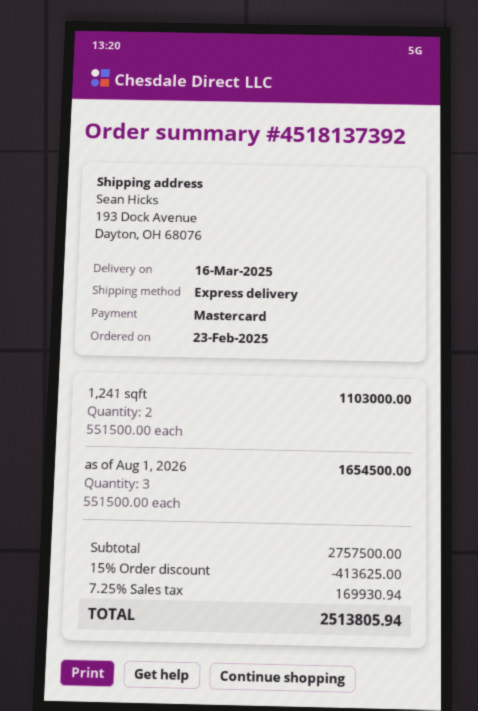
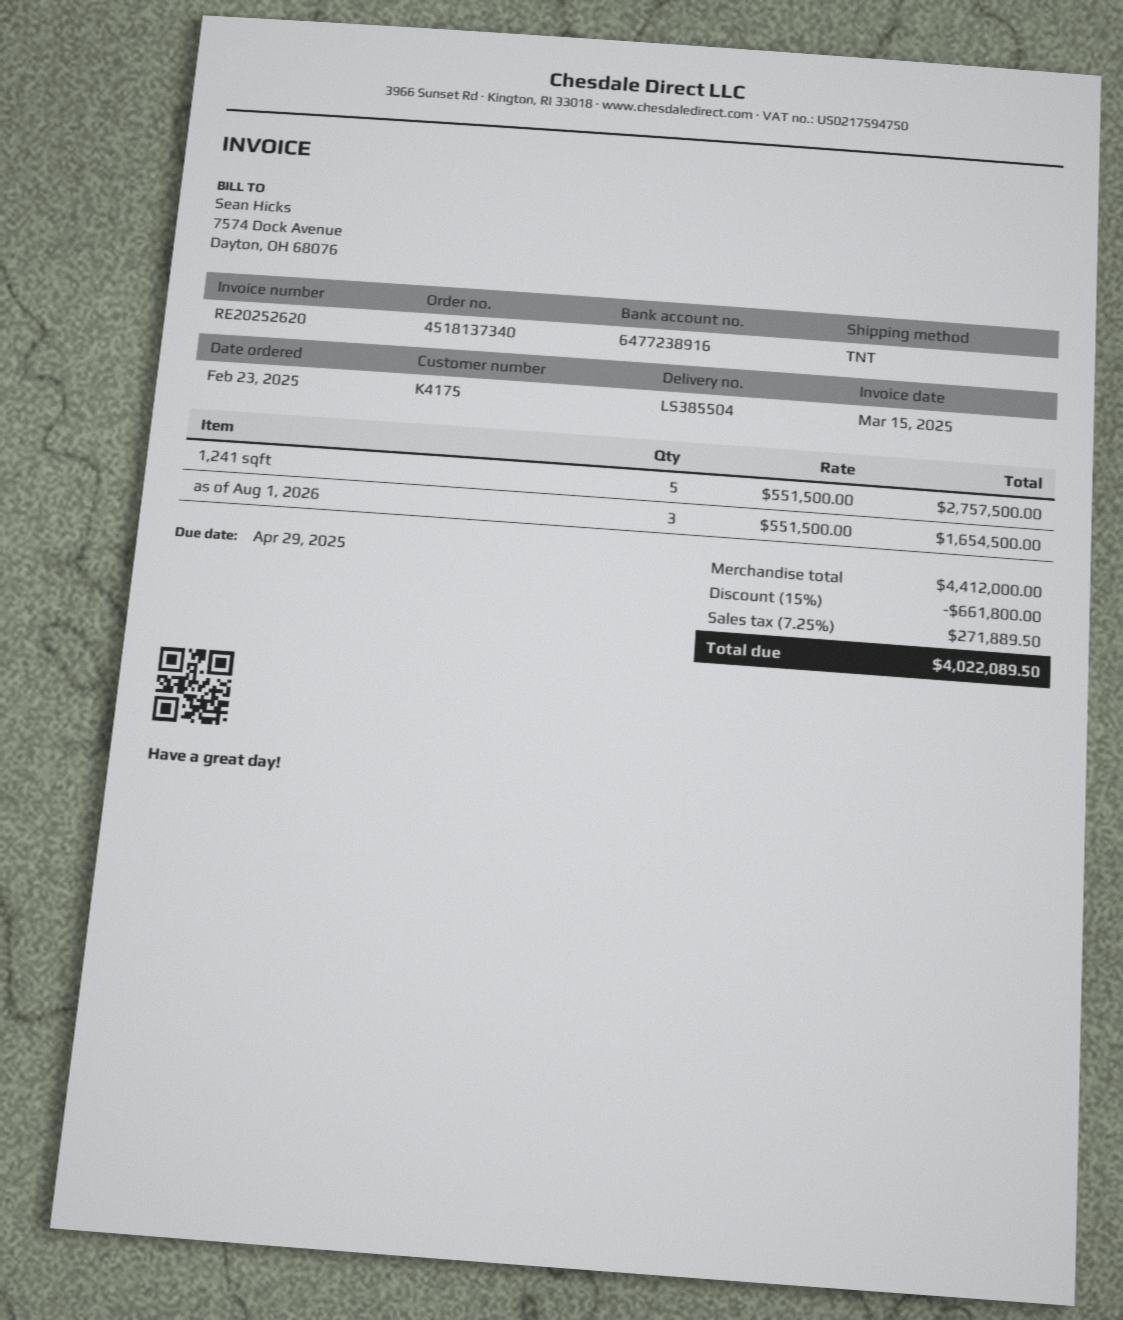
order number: 4518137392 -> 4518137340
shipping method: express -> TNT
1,241 sqft: 2 x 551500.00 = 1103000.00 -> 5 x 551500.00 = 2757500.00
subtotal: 2757500.00 -> 4412000.00
discount: 15% = 413625.00 -> 15% = 661800.00
tax: 7.25% = 169930.94 -> 7.25% = 271889.50
total: 2513805.94 -> 4022089.50

